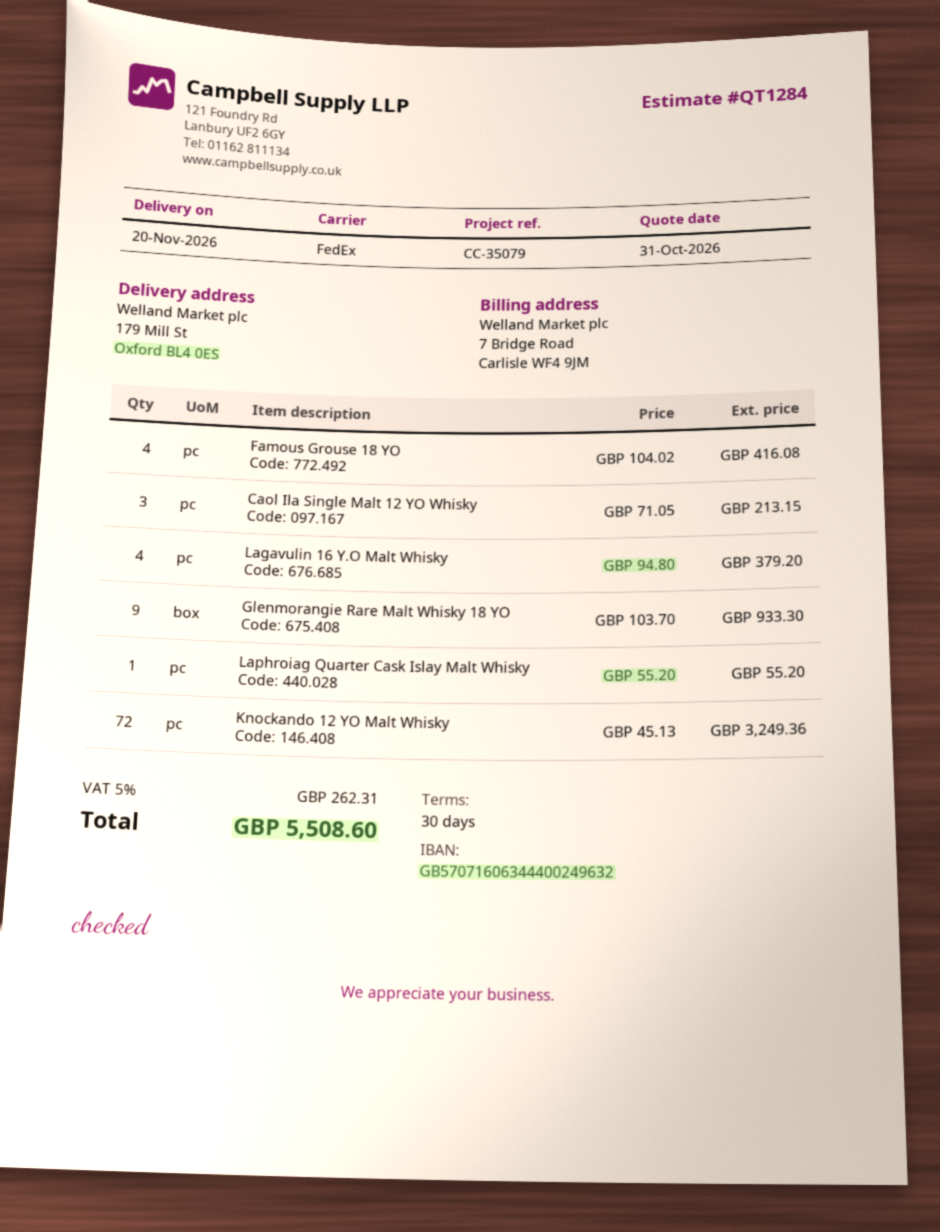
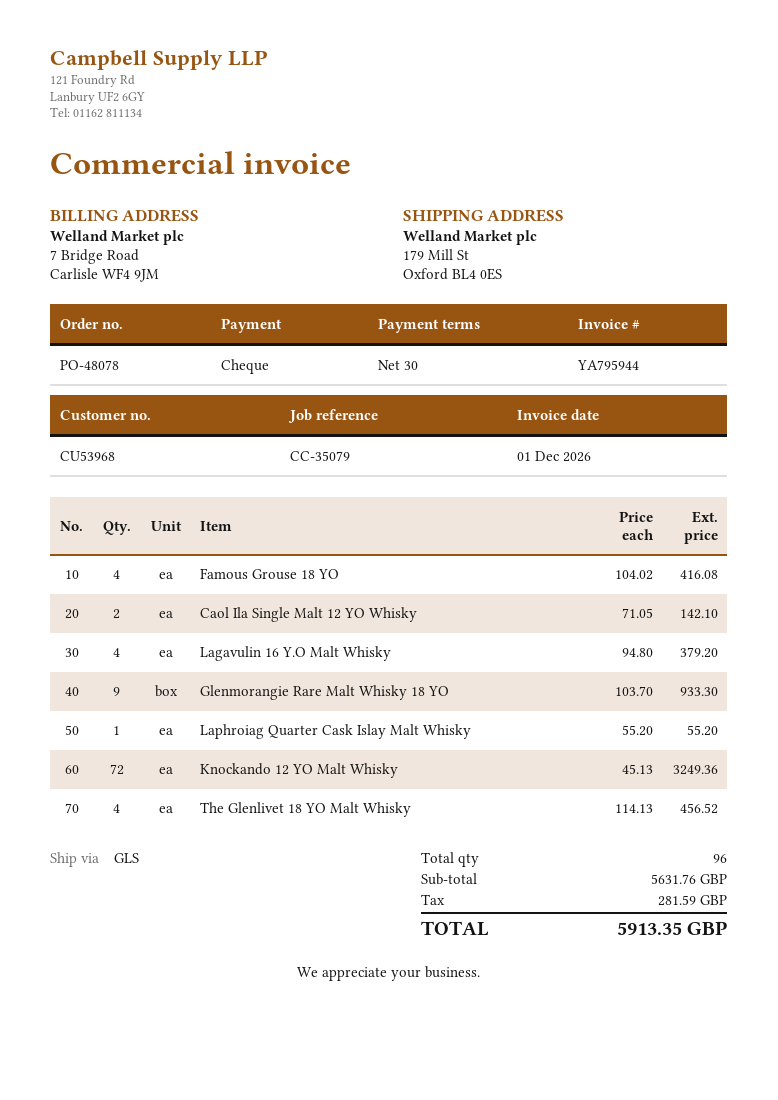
shipping method: FedEx -> GLS
Caol Ila Single Malt 12 YO Whisky: 3 x 71.05 = 213.15 -> 2 x 71.05 = 142.10
The Glenlivet 18 YO Malt Whisky: none -> 4 x 114.13 = 456.52
tax: 262.31 -> 281.59
total: 5508.60 -> 5913.35

